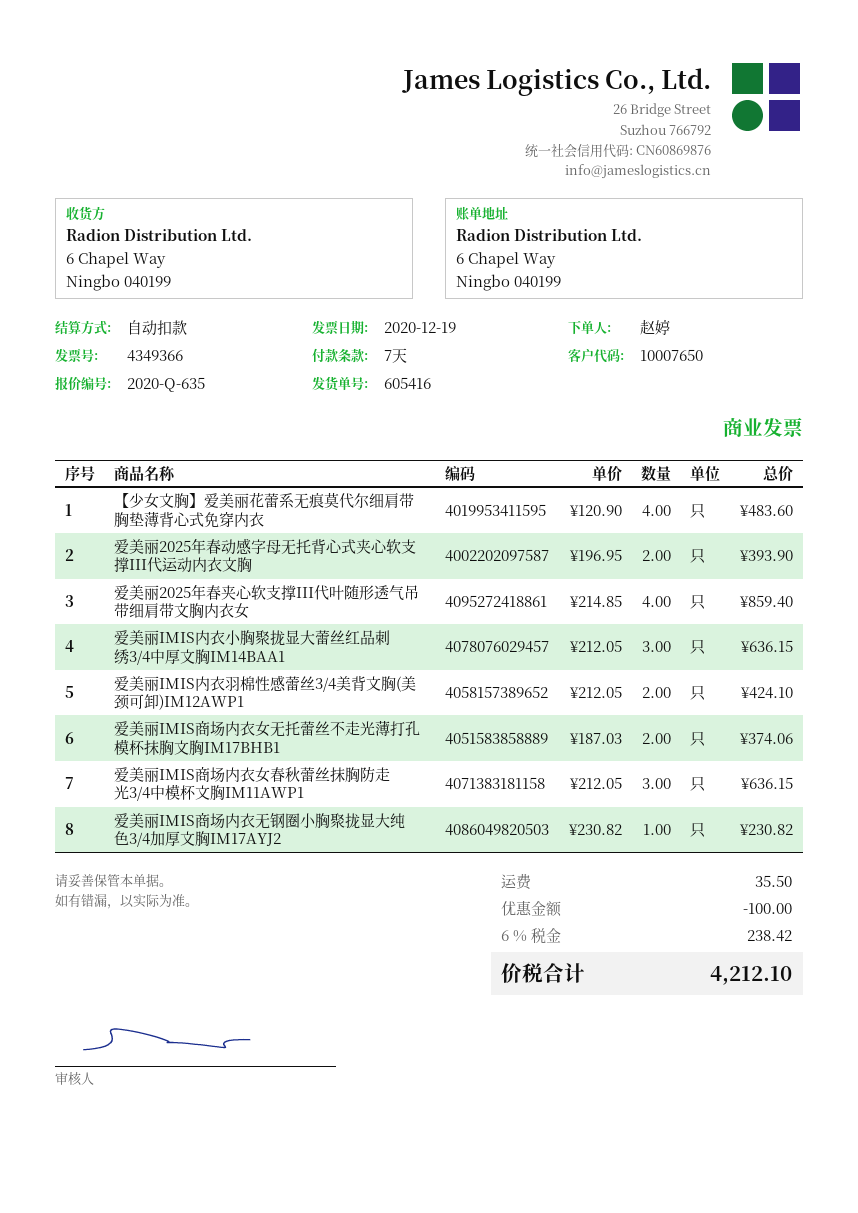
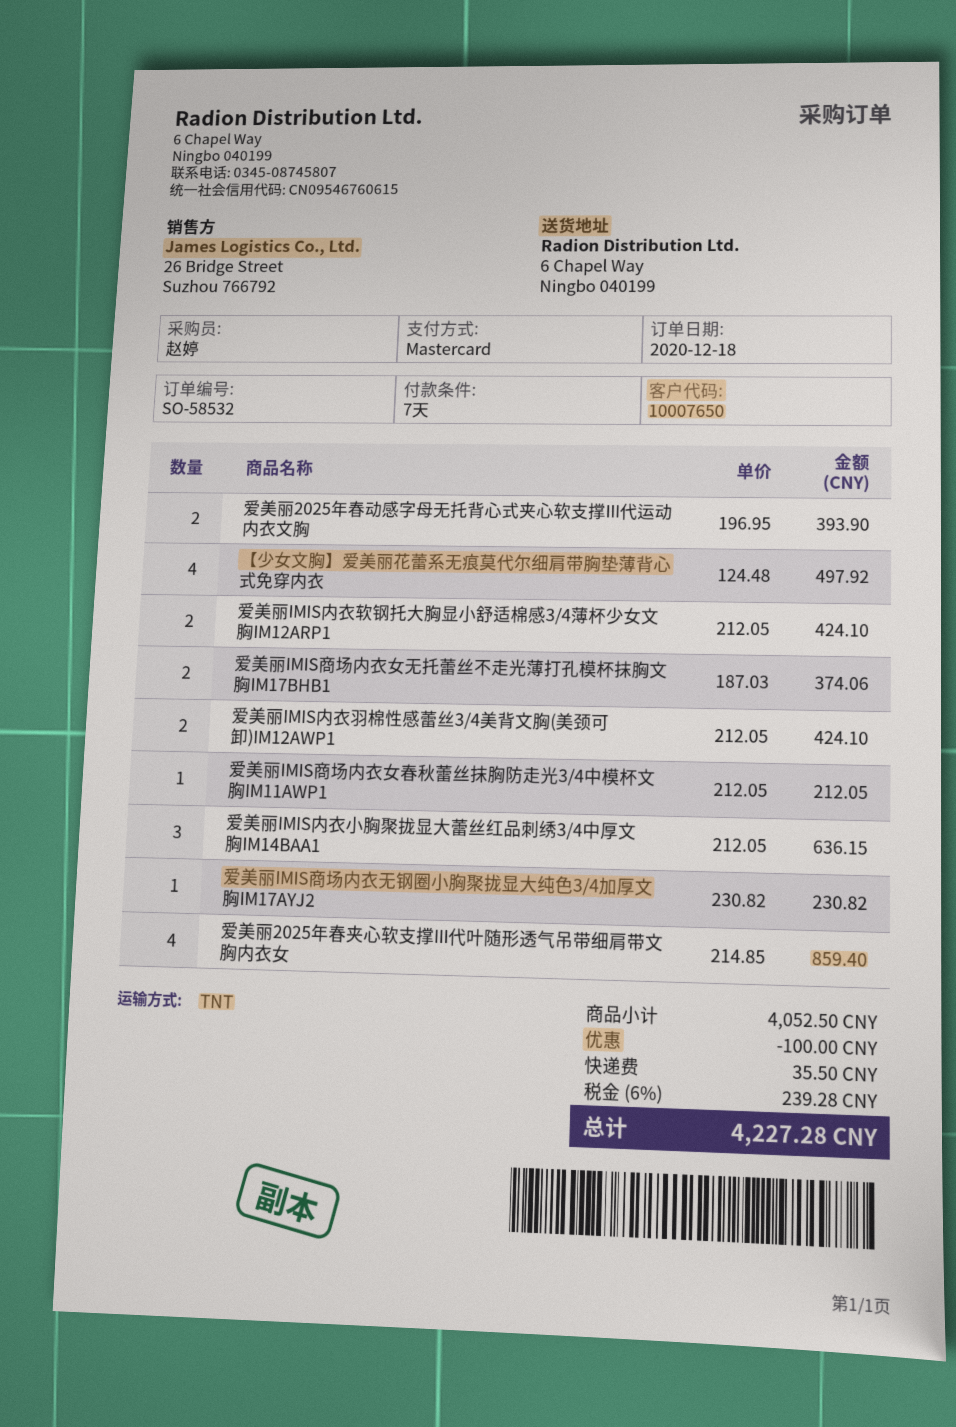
payment method: direct debit -> Mastercard
【少女文胸】爱美丽花蕾系无痕莫代尔细肩带胸垫薄背心式免穿内衣: 4 x 120.90 = 483.60 -> 4 x 124.48 = 497.92
爱美丽IMIS商场内衣女春秋蕾丝抹胸防走光3/4中模杯文胸IM11AWP1: 3 x 212.05 = 636.15 -> 1 x 212.05 = 212.05
爱美丽IMIS内衣软钢托大胸显小舒适棉感3/4薄杯少女文胸IM12ARP1: none -> 2 x 212.05 = 424.10
tax: 6% = 238.42 -> 6% = 239.28
total: 4212.10 -> 4227.28

